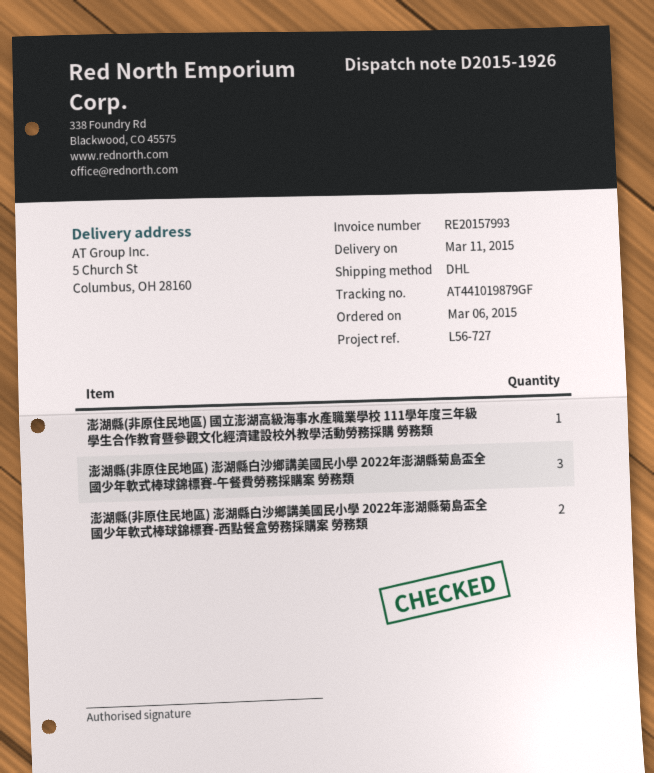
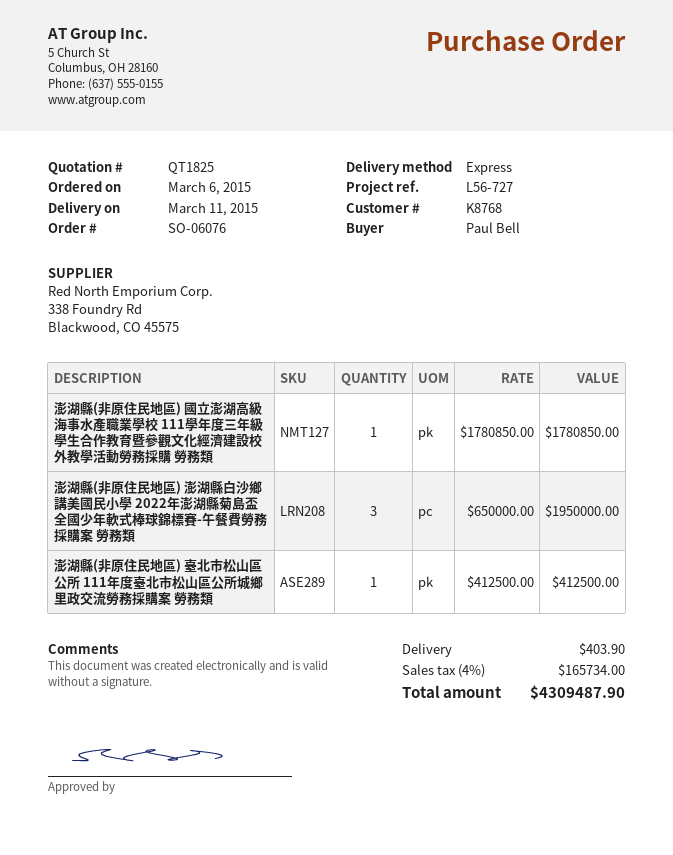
shipping method: DHL -> express
澎湖縣(非原住民地區) 澎湖縣白沙鄉講美國民小學 2022年澎湖縣菊島盃全國少年軟式棒球錦標賽-西點餐盒勞務採購案 勞務類: 2 -> none
澎湖縣(非原住民地區) 臺北市松山區公所 111年度臺北市松山區公所城鄉里政交流勞務採購案 勞務類: none -> 1

